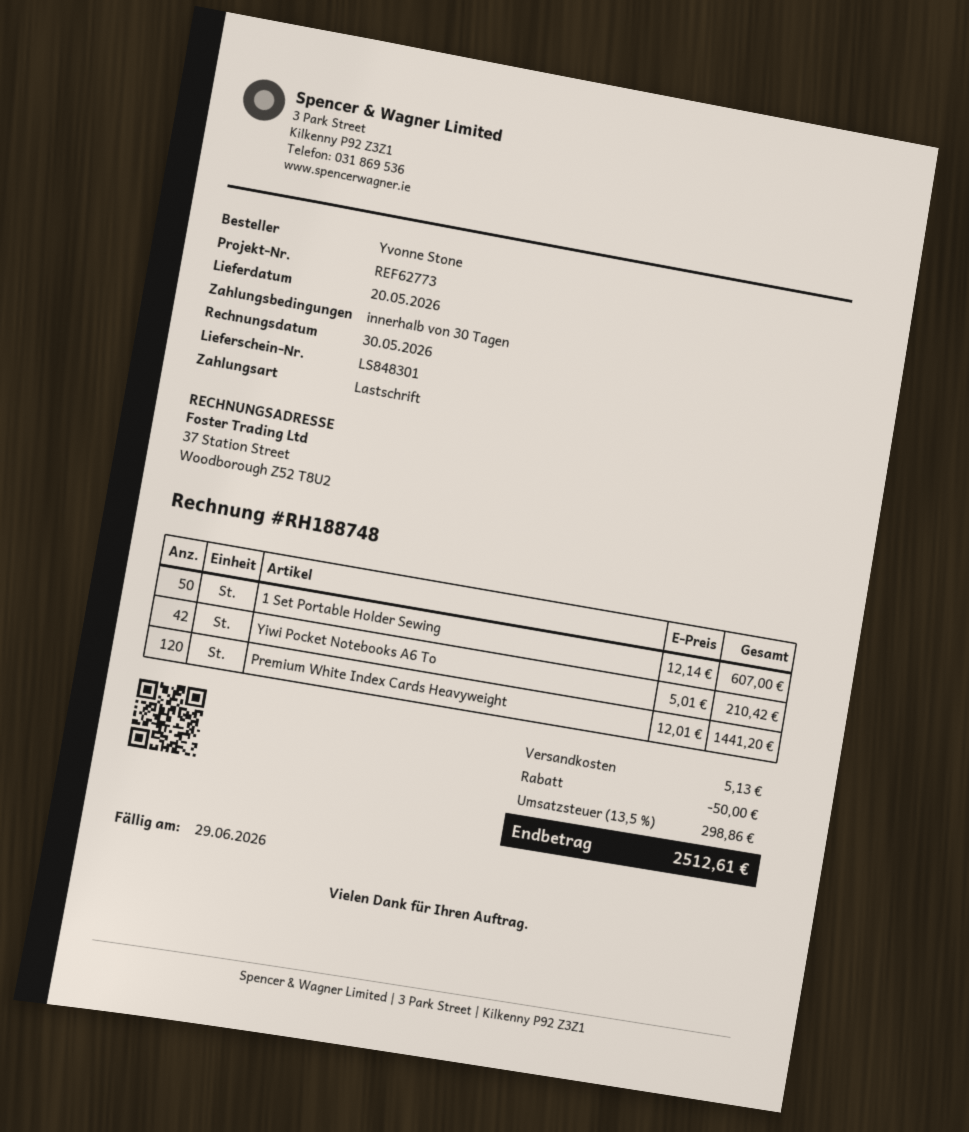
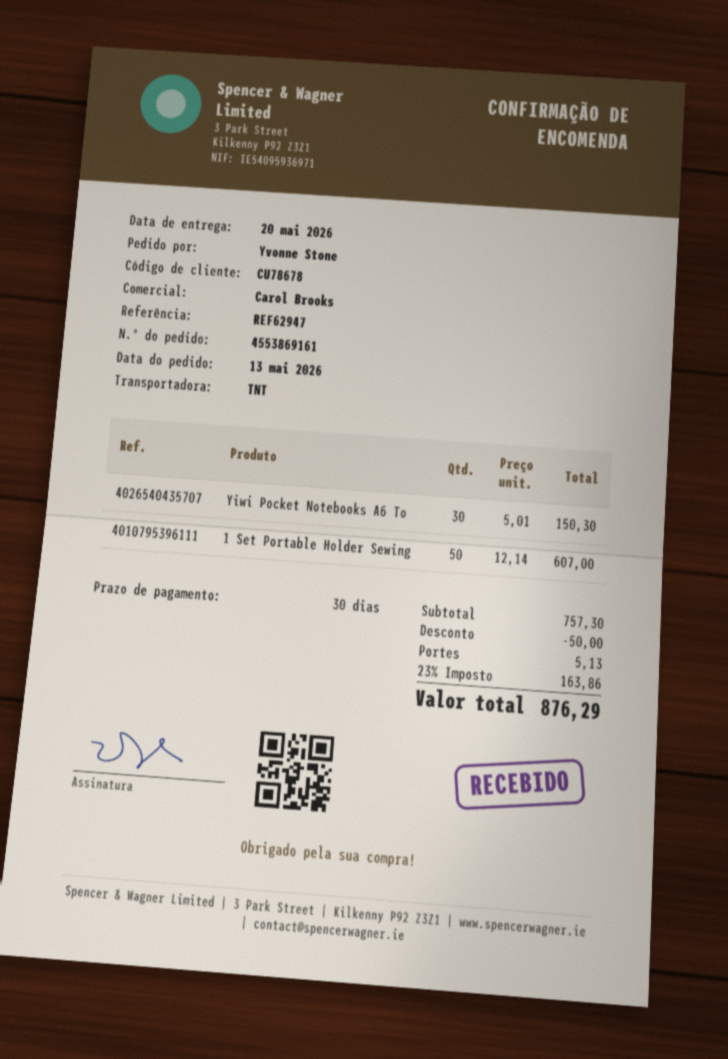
reference: REF62773 -> REF62947
Yiwi Pocket Notebooks A6 To: 42 x 5.01 = 210.42 -> 30 x 5.01 = 150.30
Premium White Index Cards Heavyweight: 120 x 12.01 = 1441.20 -> none
tax: 13.5% = 298.86 -> 23% = 163.86
total: 2512.61 -> 876.29

